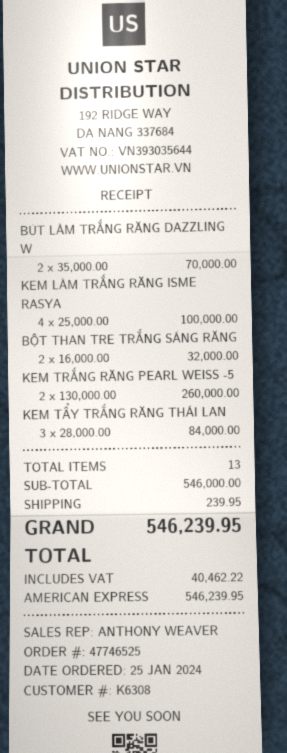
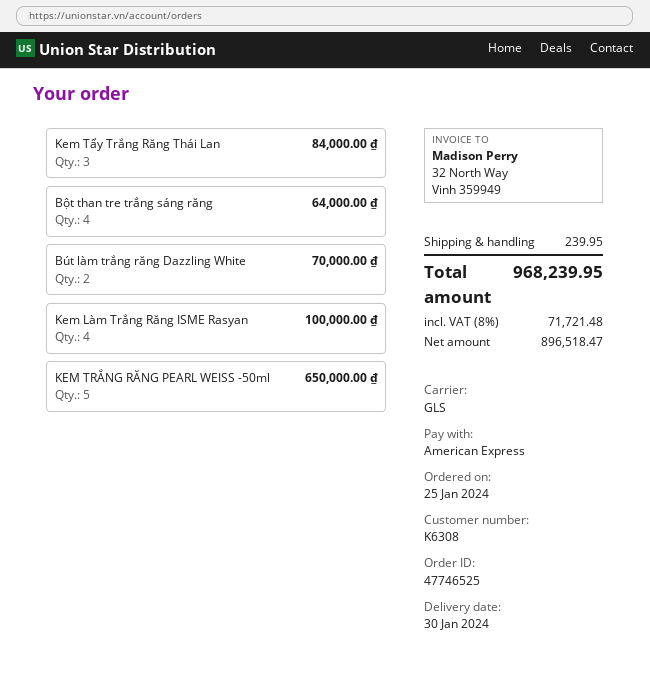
BỘT THAN TRE TRẮNG SÁNG RĂNG: 2 for 32000.00 -> 4 for 64000.00
KEM TRẮNG RĂNG PEARL WEISS -5: 2 for 260000.00 -> 5 for 650000.00
tax: 40462.22 -> 71721.48
total: 546239.95 -> 968239.95

